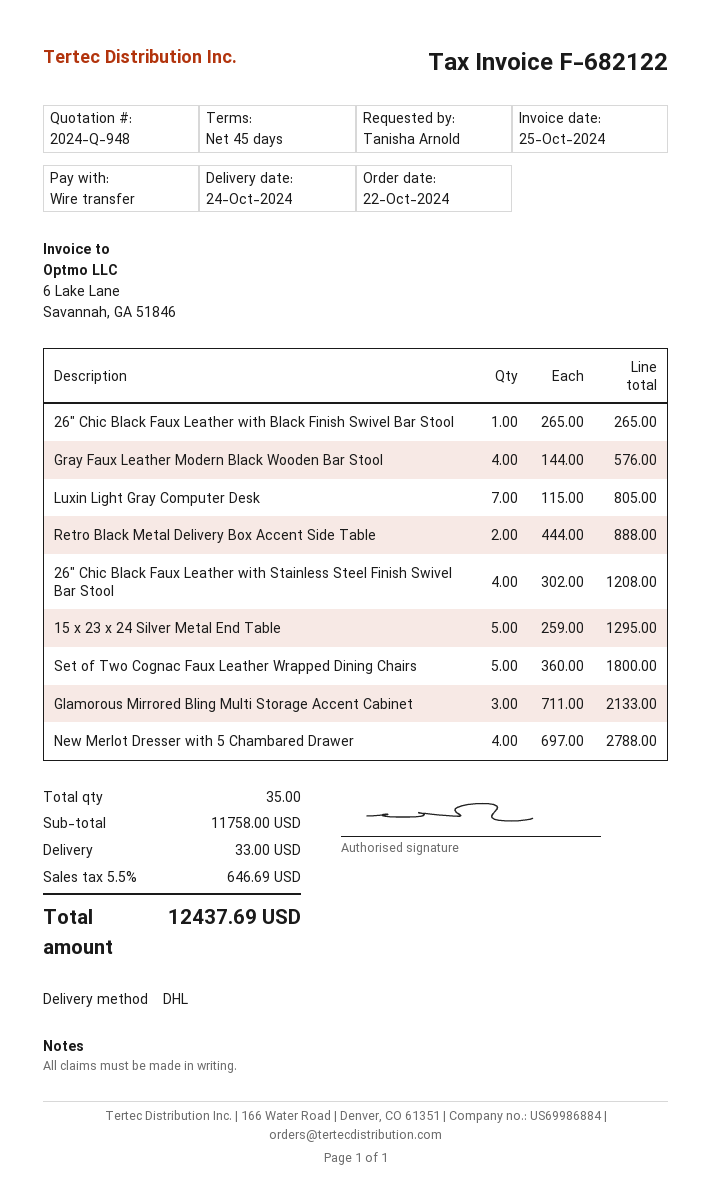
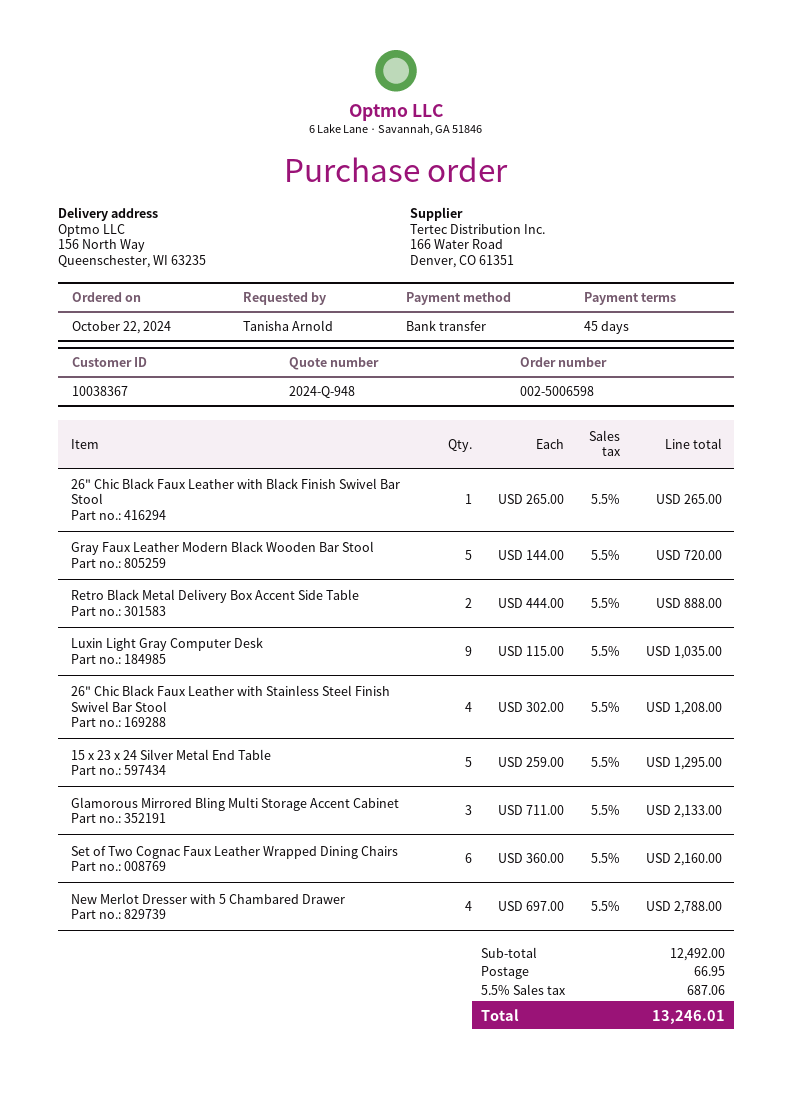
Gray Faux Leather Modern Black Wooden Bar Stool: 4 x 144.00 = 576.00 -> 5 x 144.00 = 720.00
Luxin Light Gray Computer Desk: 7 x 115.00 = 805.00 -> 9 x 115.00 = 1035.00
Set of Two Cognac Faux Leather Wrapped Dining Chairs: 5 x 360.00 = 1800.00 -> 6 x 360.00 = 2160.00
subtotal: 11758.00 -> 12492.00
shipping: 33.00 -> 66.95
tax: 5.5% = 646.69 -> 5.5% = 687.06
total: 12437.69 -> 13246.01

